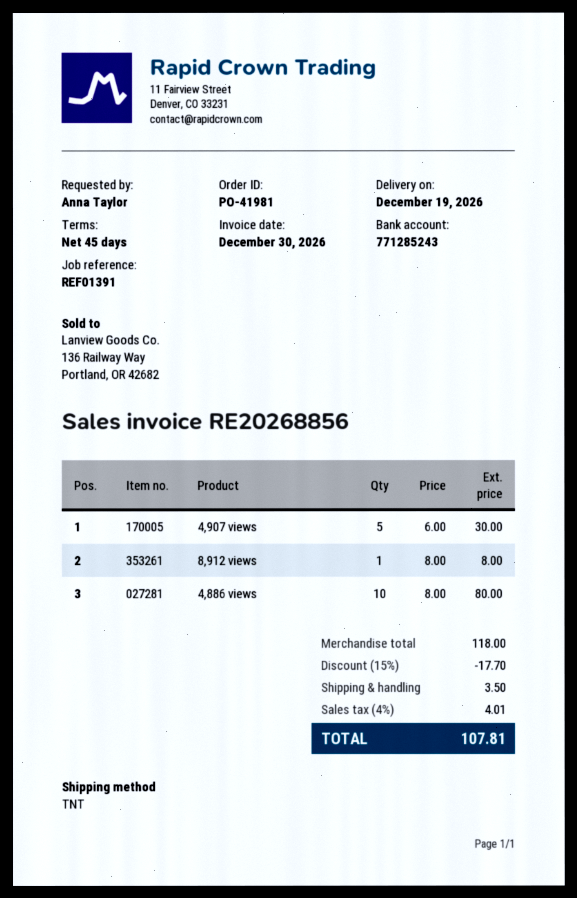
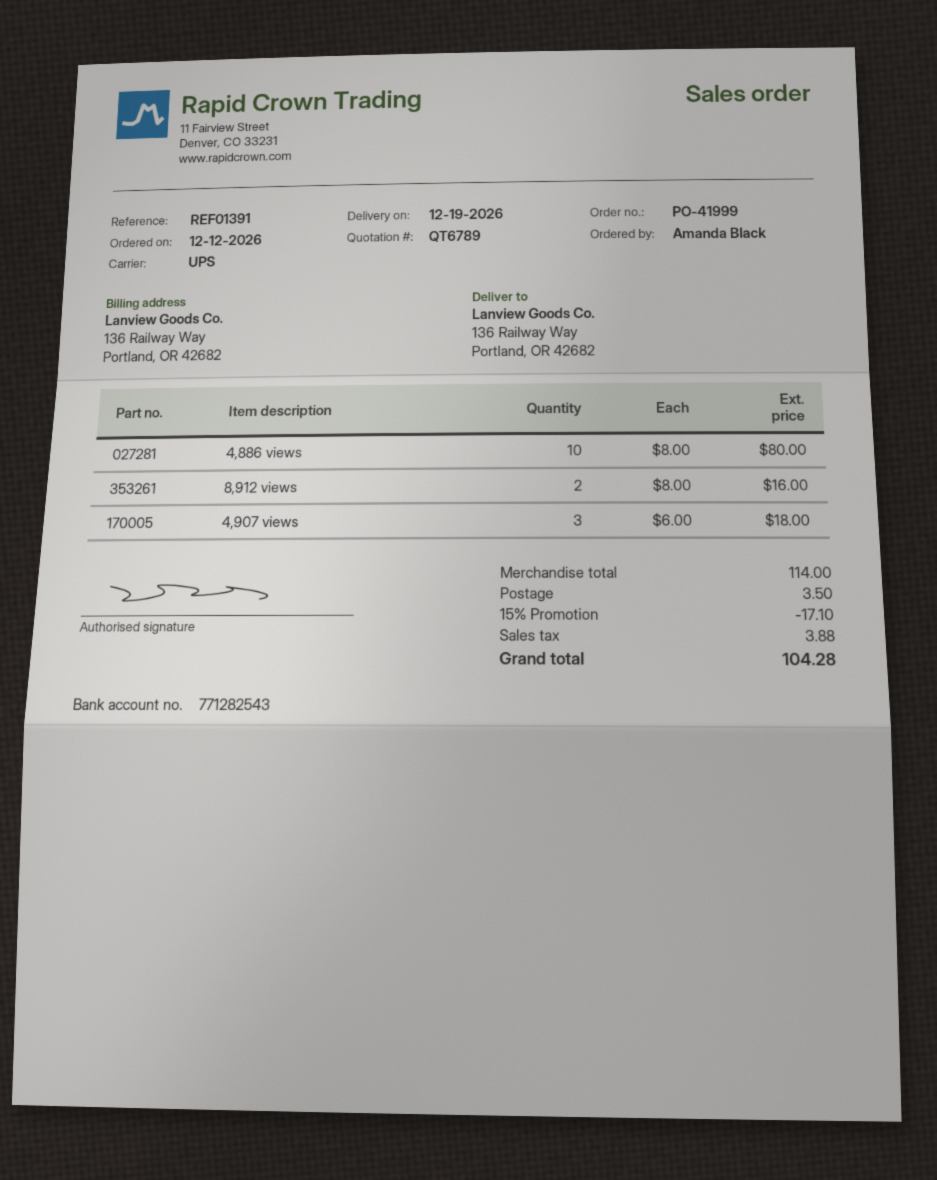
order number: PO-41981 -> PO-41999
ordered by: Anna Taylor -> Amanda Black
bank account: 771285243 -> 771282543
shipping method: TNT -> UPS
4,907 views: 5 x 6.00 = 30.00 -> 3 x 6.00 = 18.00
8,912 views: 1 x 8.00 = 8.00 -> 2 x 8.00 = 16.00
subtotal: 118.00 -> 114.00
discount: 15% = 17.70 -> 15% = 17.10
tax: 4.01 -> 3.88
total: 107.81 -> 104.28

